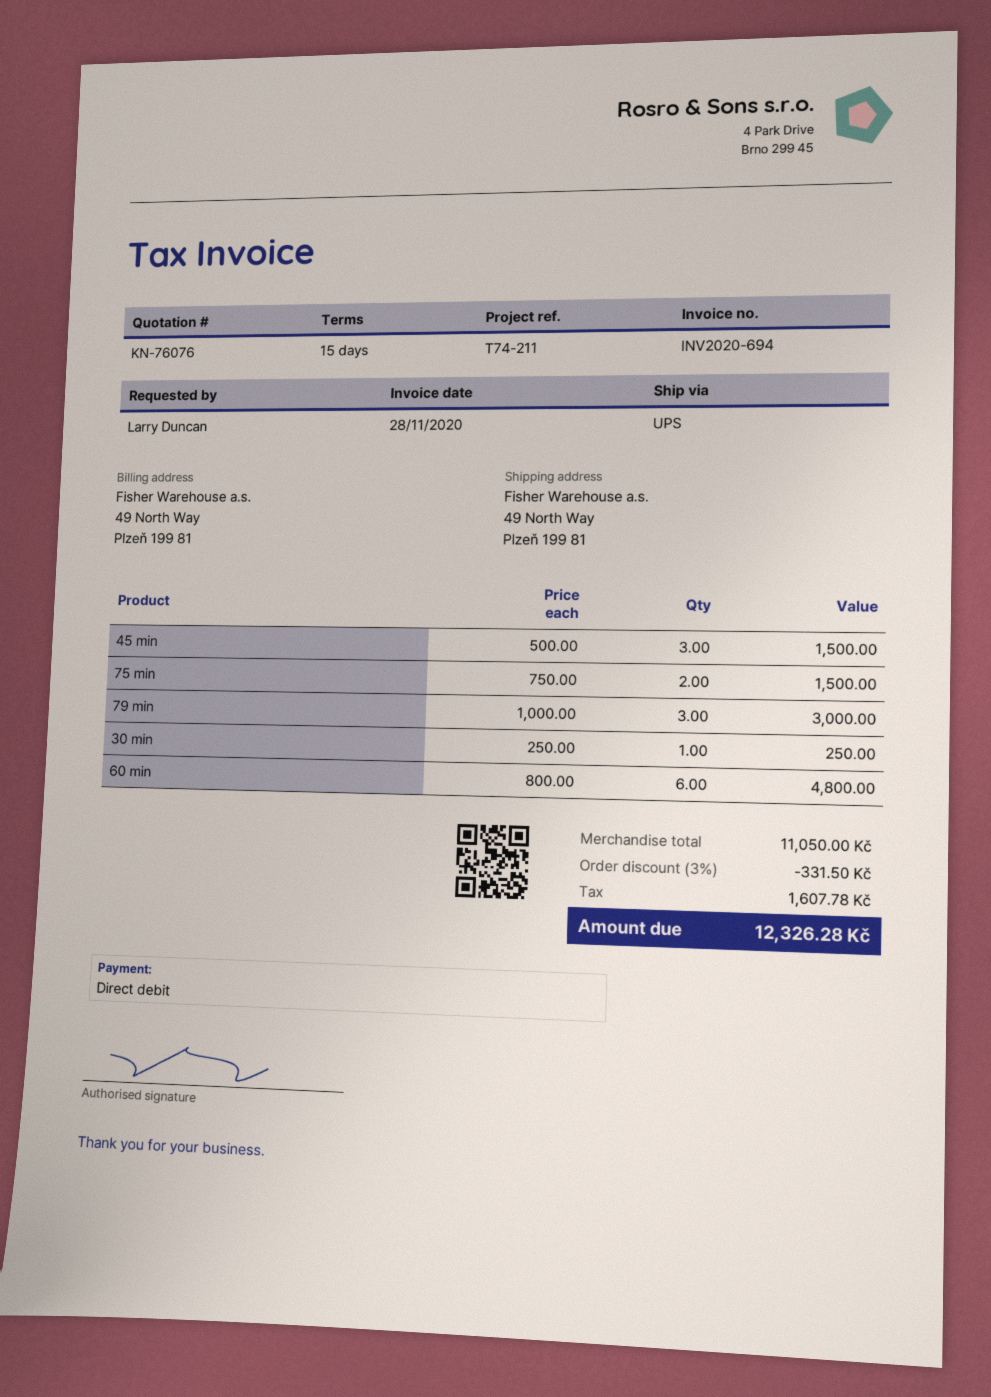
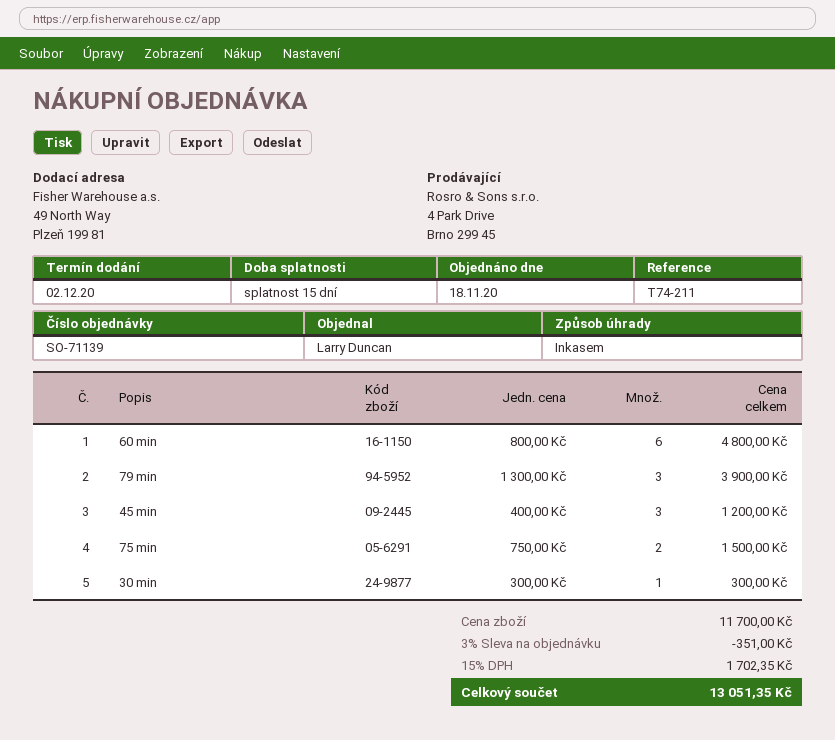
45 min: 3 x 500.00 = 1500.00 -> 3 x 400.00 = 1200.00
79 min: 3 x 1000.00 = 3000.00 -> 3 x 1300.00 = 3900.00
30 min: 1 x 250.00 = 250.00 -> 1 x 300.00 = 300.00
subtotal: 11050.00 -> 11700.00
discount: 3% = 331.50 -> 3% = 351.00
tax: 1607.78 -> 1702.35
total: 12326.28 -> 13051.35

